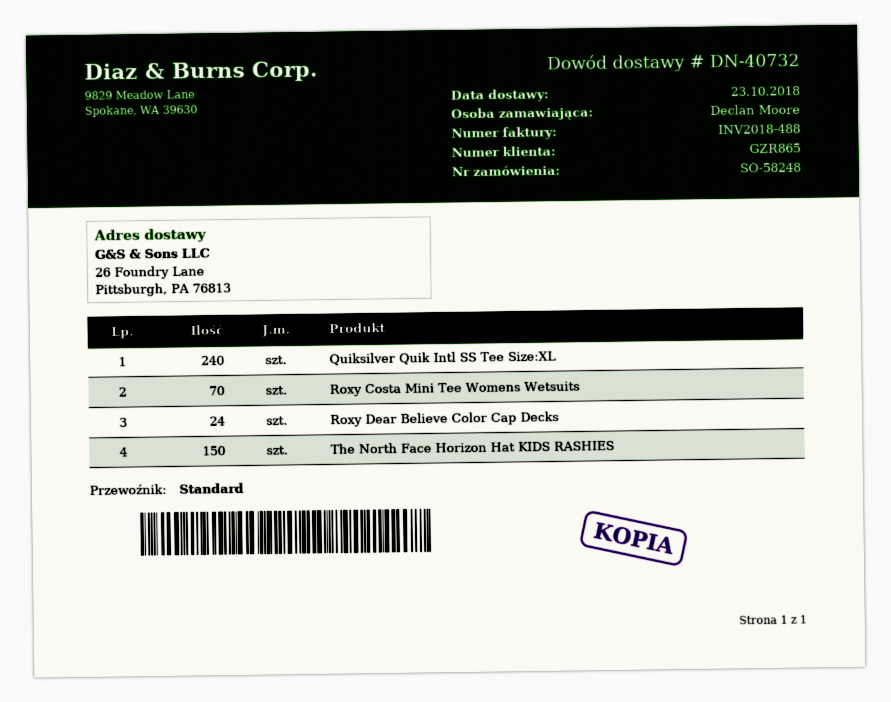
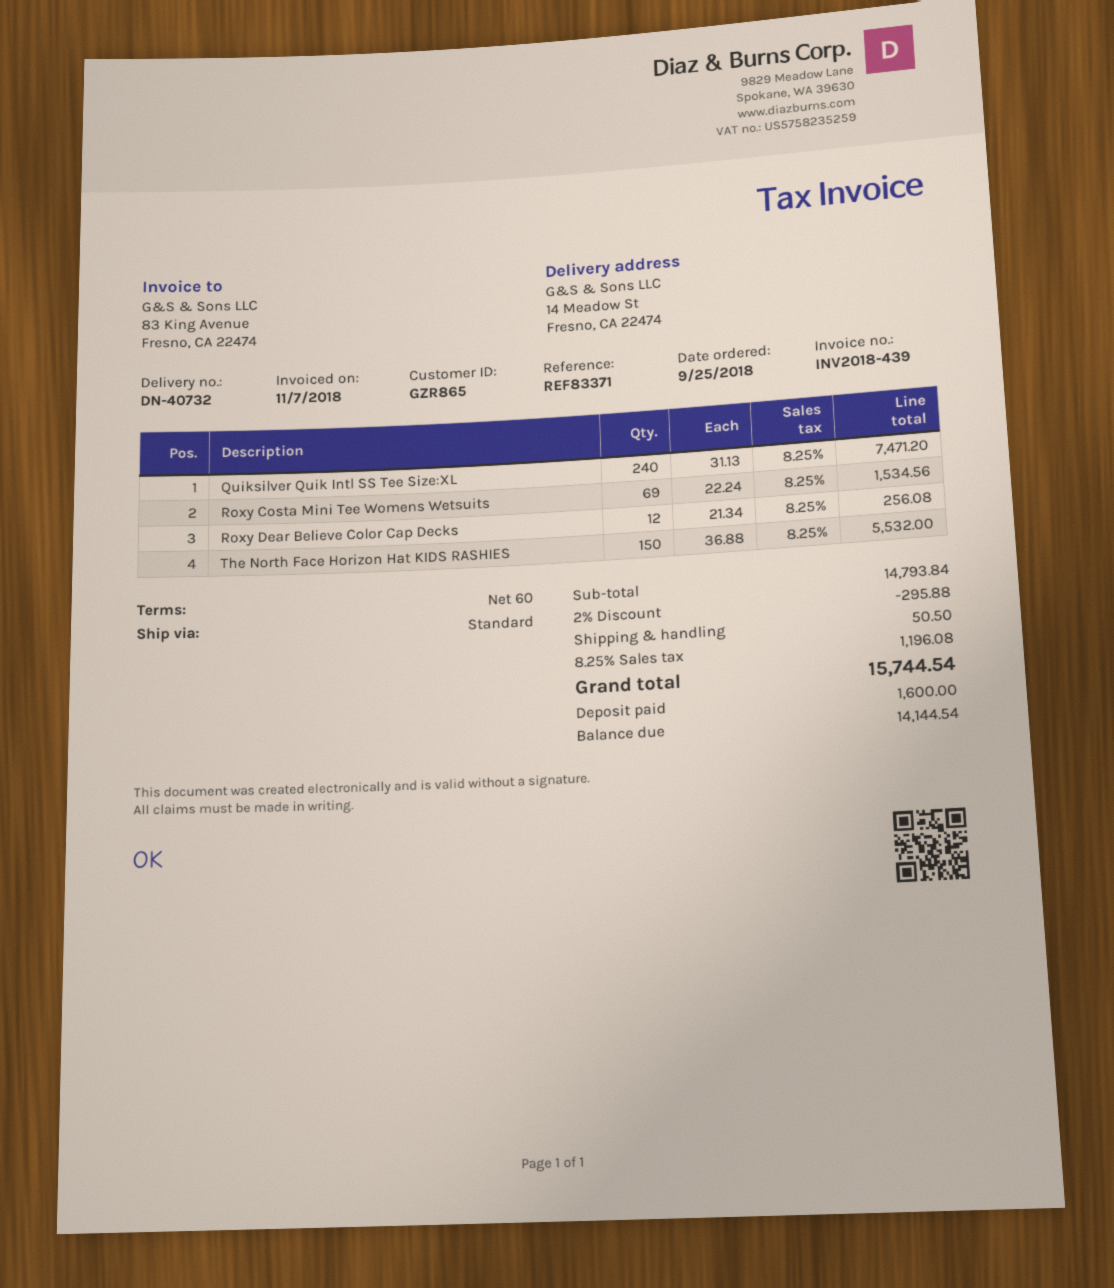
invoice number: INV2018-488 -> INV2018-439
ship to: 26 Foundry Lane, Pittsburgh, PA 76813 -> 14 Meadow St, Fresno, CA 22474
Roxy Costa Mini Tee Womens Wetsuits: 70 -> 69
Roxy Dear Believe Color Cap Decks: 24 -> 12

